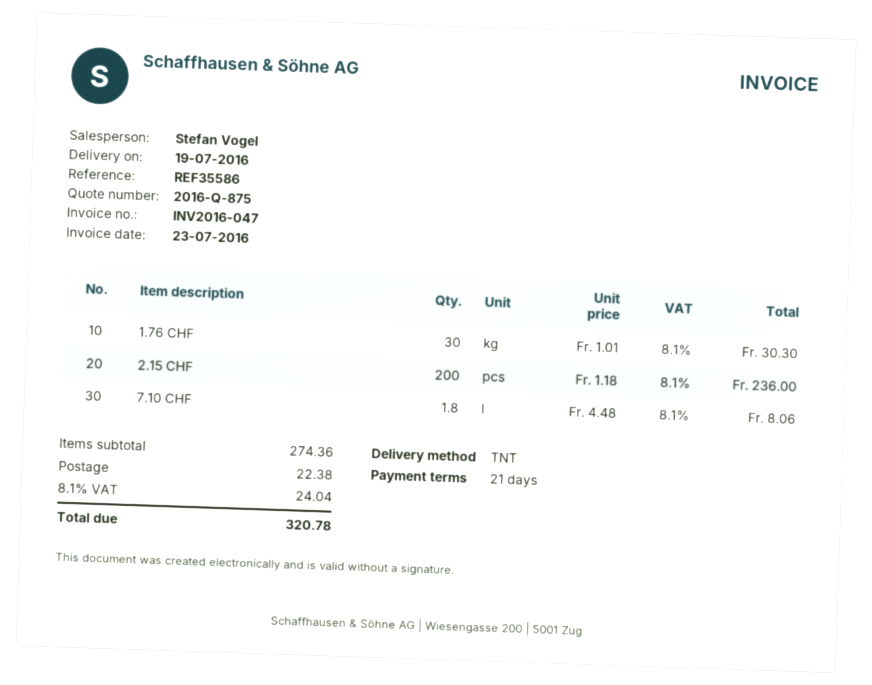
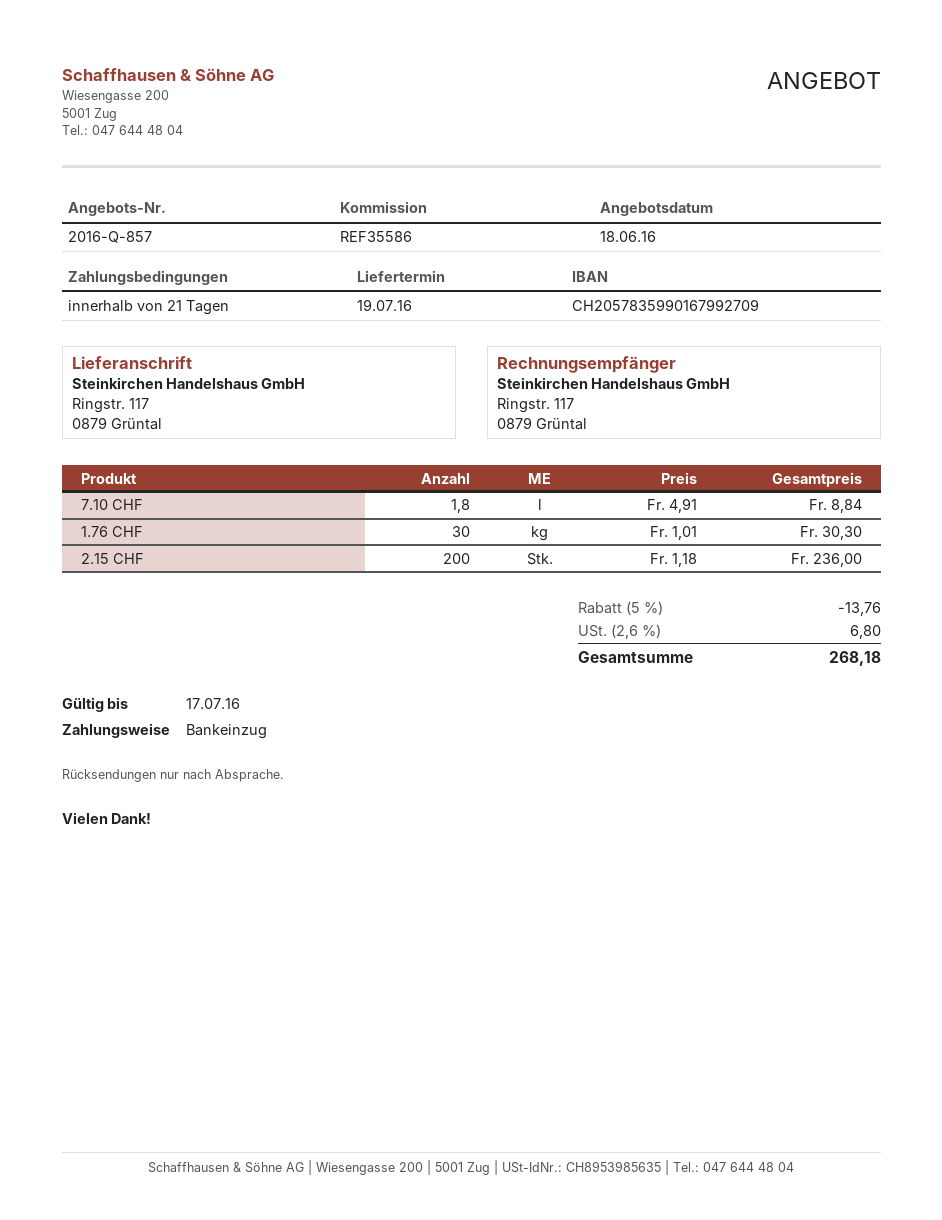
quote number: 2016-Q-875 -> 2016-Q-857
7.10 CHF: 1.8 x 4.48 = 8.06 -> 1.8 x 4.91 = 8.84
discount: none -> 5% = 13.76
shipping: 22.38 -> none
tax: 8.1% = 24.04 -> 2.6% = 6.80
total: 320.78 -> 268.18

